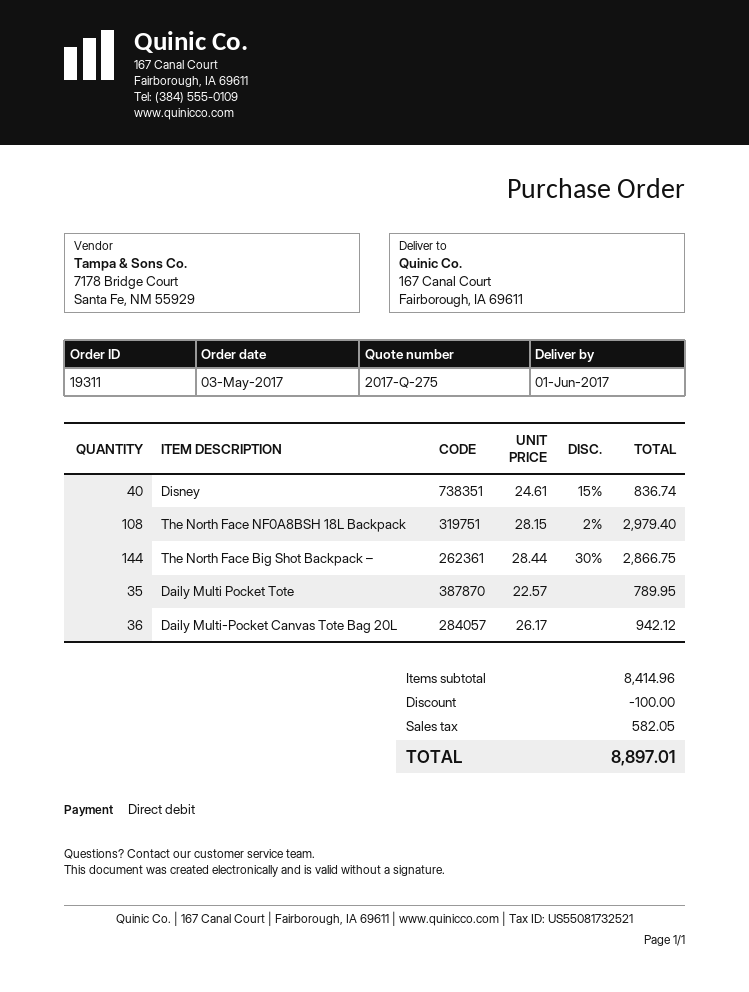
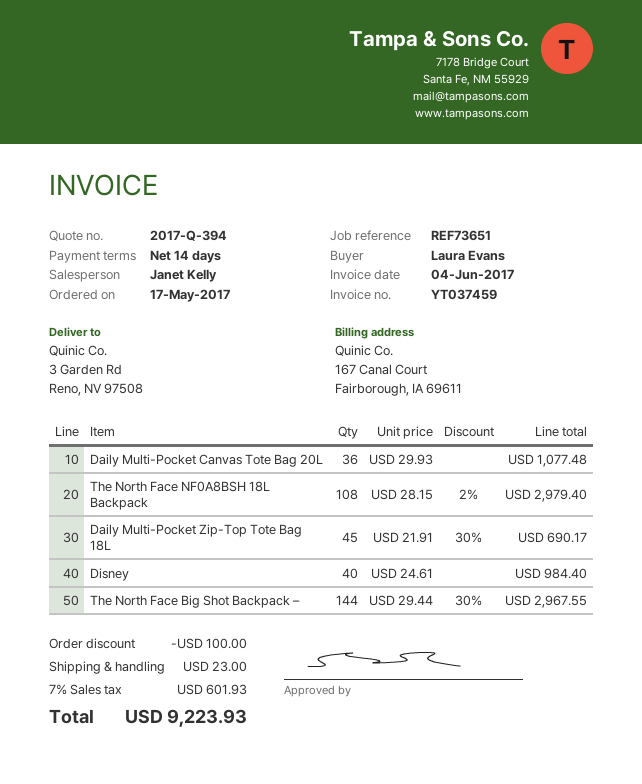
quote number: 2017-Q-275 -> 2017-Q-394
order date: 2017-05-03 -> 2017-05-17
ship to: 167 Canal Court, Fairborough, IA 69611 -> 3 Garden Rd, Reno, NV 97508
Disney: 40 x 24.61 - 15% = 836.74 -> 40 x 24.61 = 984.40
The North Face Big Shot Backpack –: 144 x 28.44 - 30% = 2866.75 -> 144 x 29.44 - 30% = 2967.55
Daily Multi Pocket Tote: 35 x 22.57 = 789.95 -> none
Daily Multi-Pocket Canvas Tote Bag 20L: 36 x 26.17 = 942.12 -> 36 x 29.93 = 1077.48
Daily Multi-Pocket Zip-Top Tote Bag 18L: none -> 45 x 21.91 - 30% = 690.17
shipping: none -> 23.00
tax: 582.05 -> 601.93
total: 8897.01 -> 9223.93

